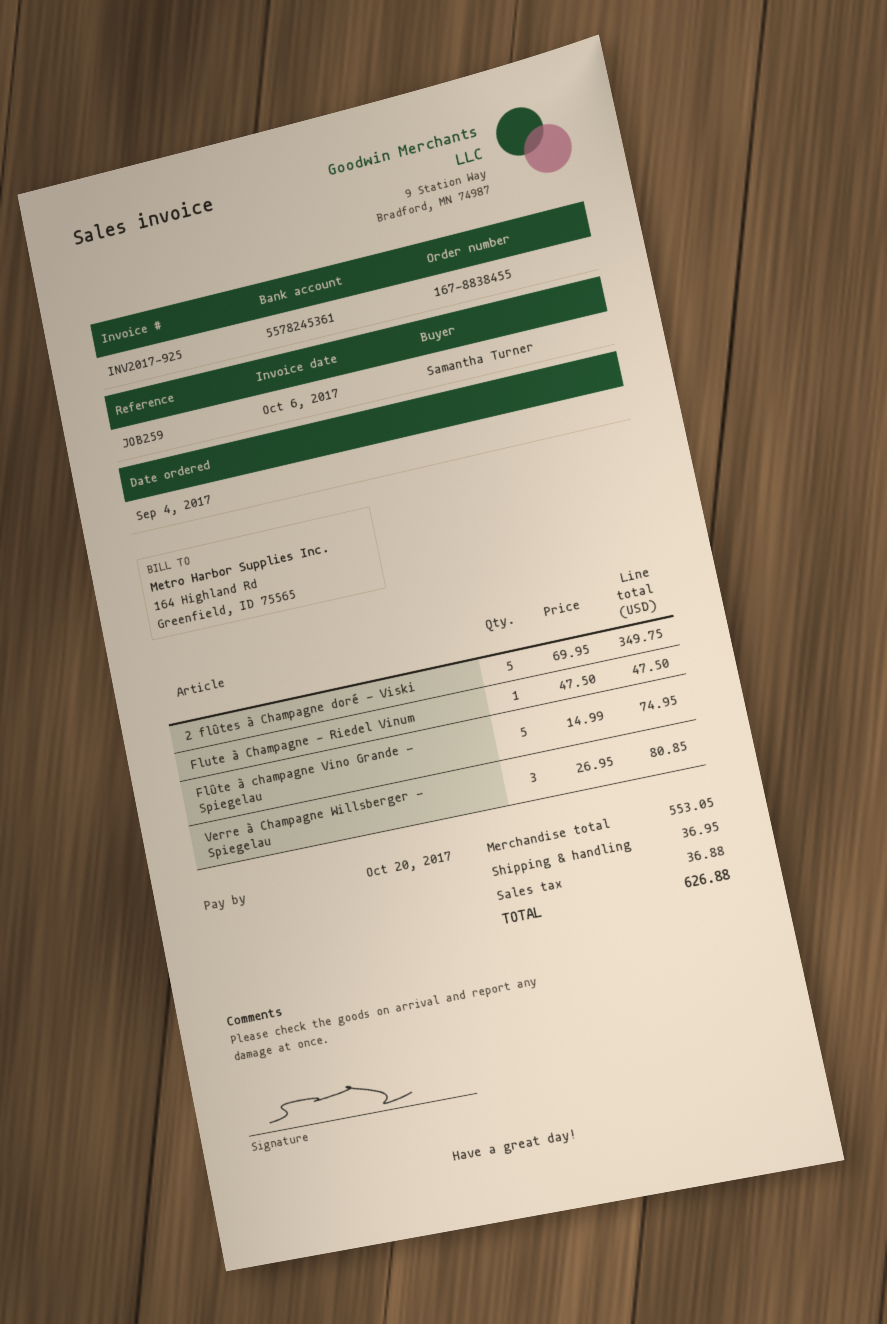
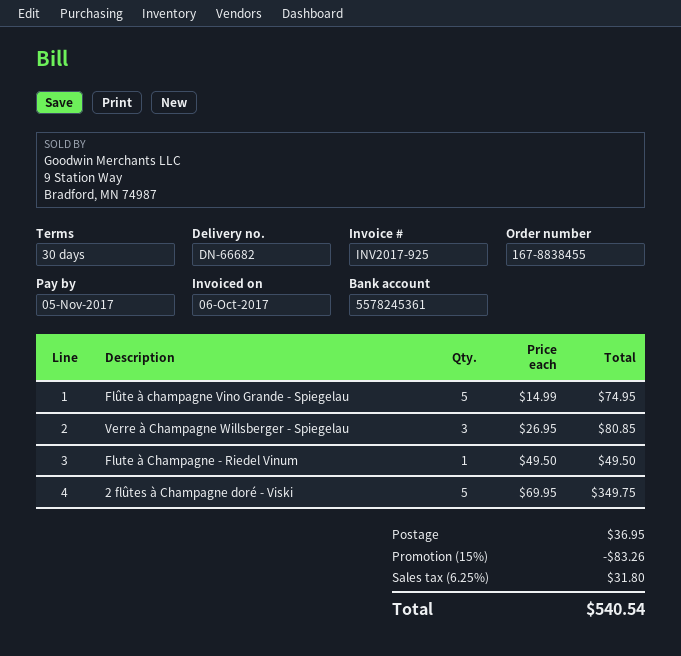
due date: 2017-10-20 -> 2017-11-05
Flute à Champagne - Riedel Vinum: 1 x 47.50 = 47.50 -> 1 x 49.50 = 49.50
discount: none -> 15% = 83.26
tax: 36.88 -> 31.80
total: 626.88 -> 540.54

